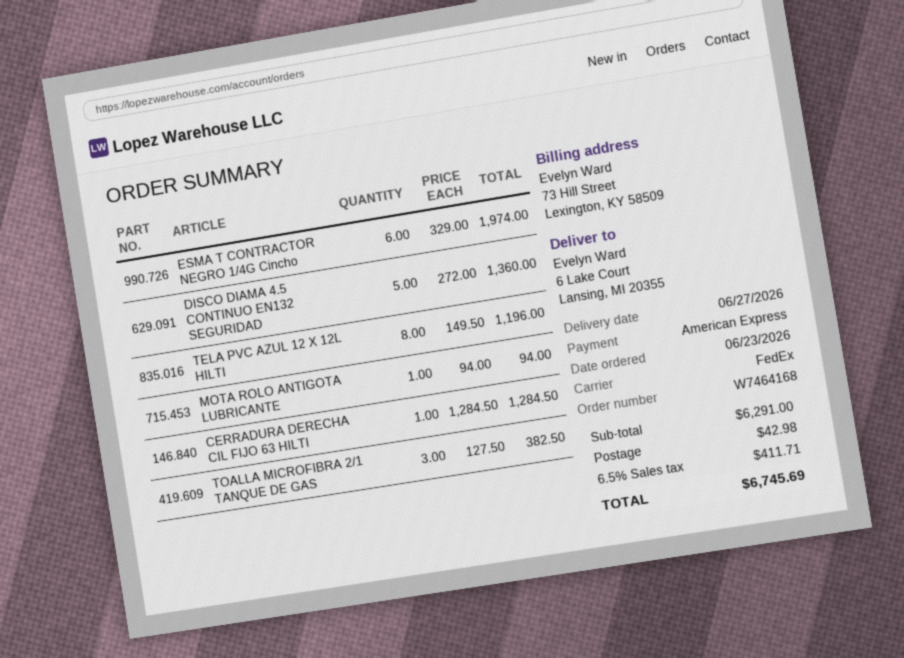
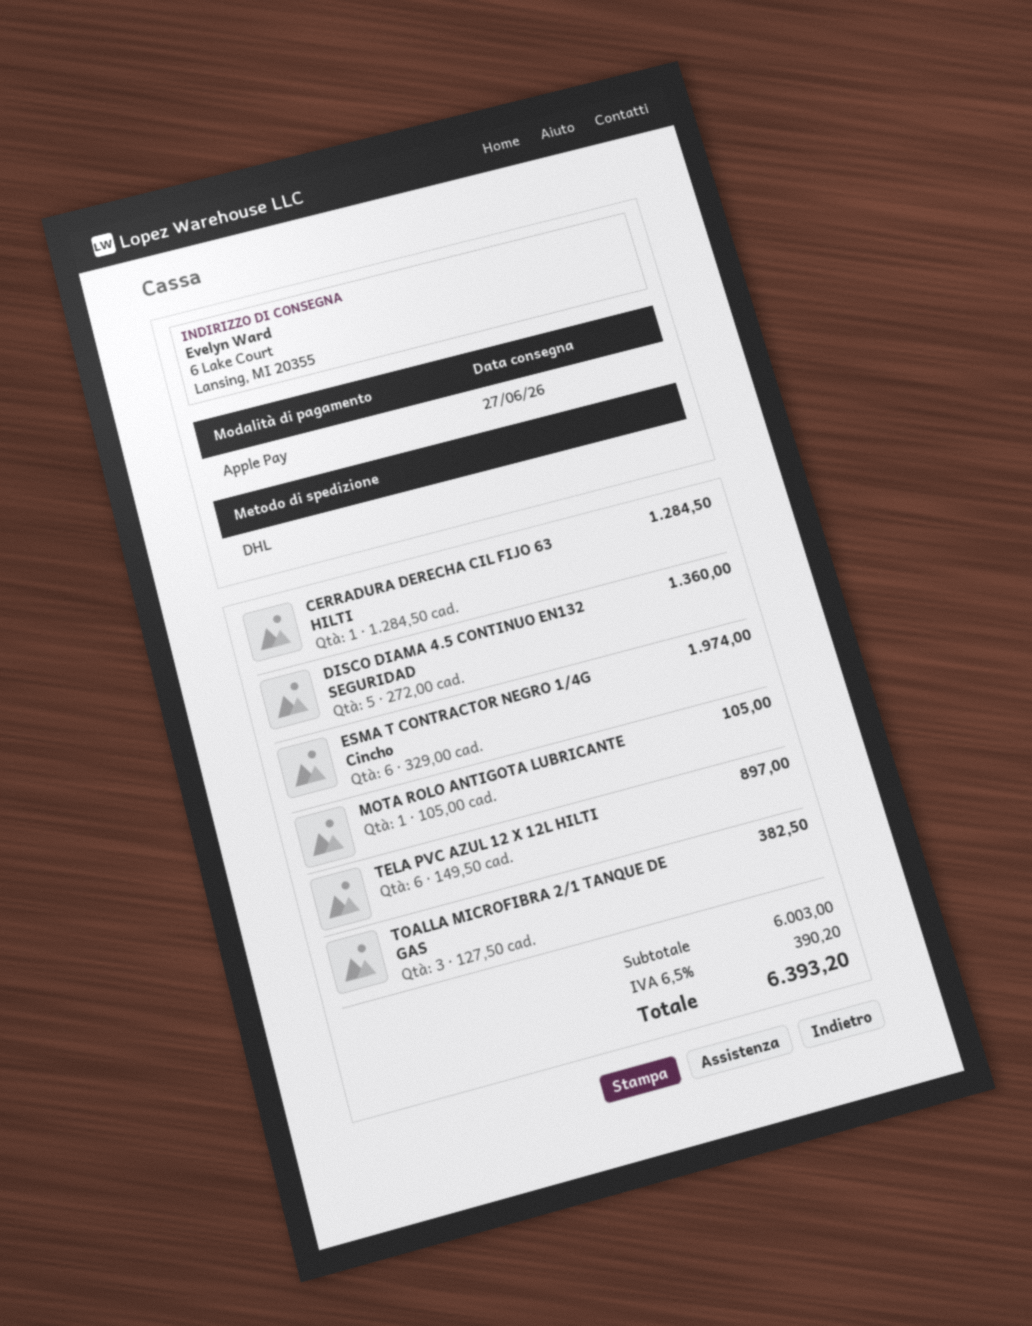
payment method: American Express -> Apple Pay
shipping method: FedEx -> DHL
TELA PVC AZUL 12 X 12L HILTI: 8 x 149.50 = 1196.00 -> 6 x 149.50 = 897.00
MOTA ROLO ANTIGOTA LUBRICANTE: 1 x 94.00 = 94.00 -> 1 x 105.00 = 105.00
subtotal: 6291.00 -> 6003.00
shipping: 42.98 -> none
tax: 6.5% = 411.71 -> 6.5% = 390.20
total: 6745.69 -> 6393.20

